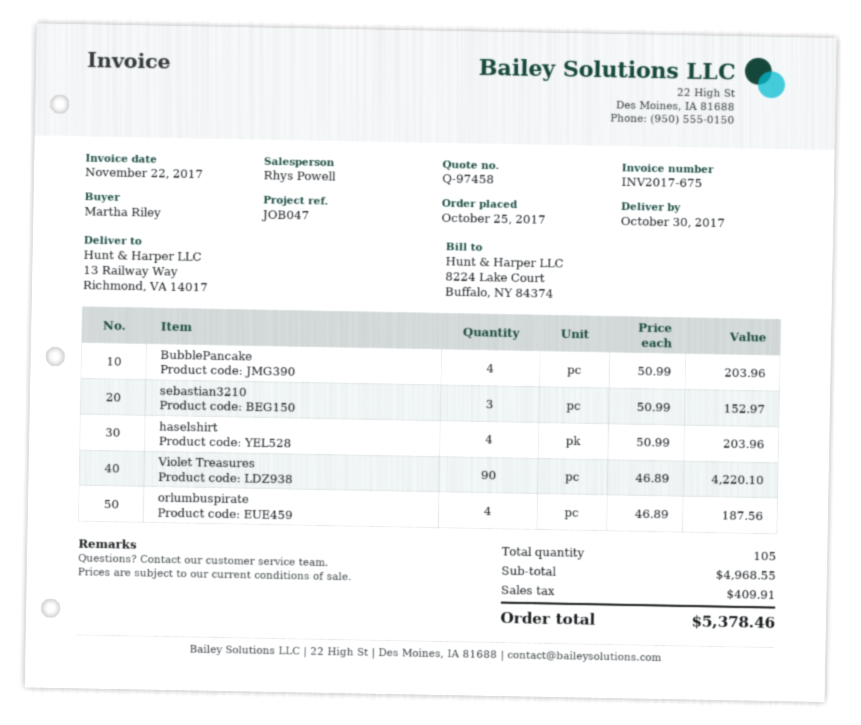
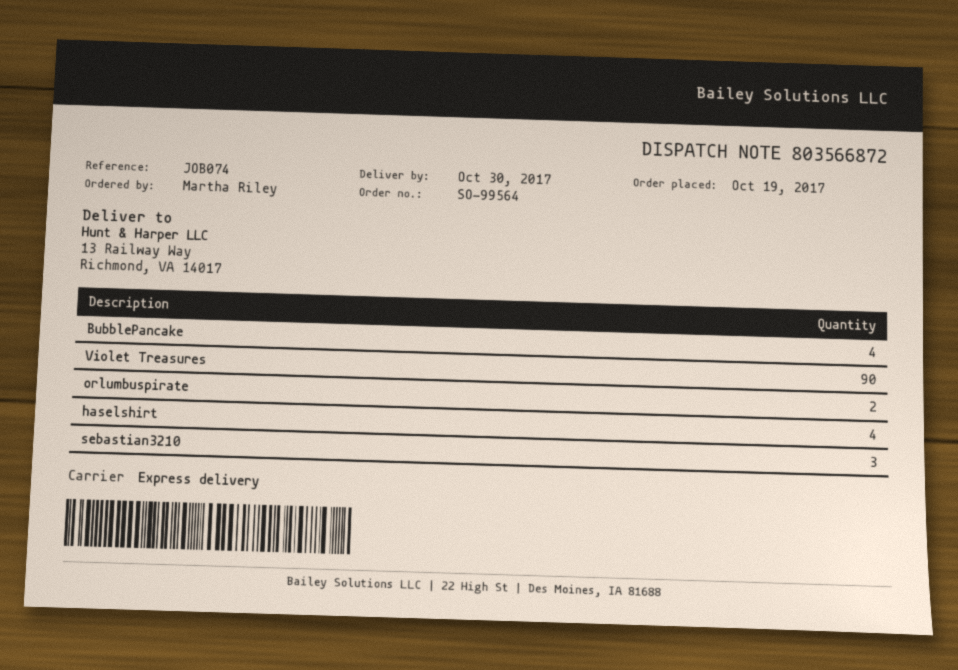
order date: 2017-10-25 -> 2017-10-19
reference: JOB047 -> JOB074
orlumbuspirate: 4 -> 2

